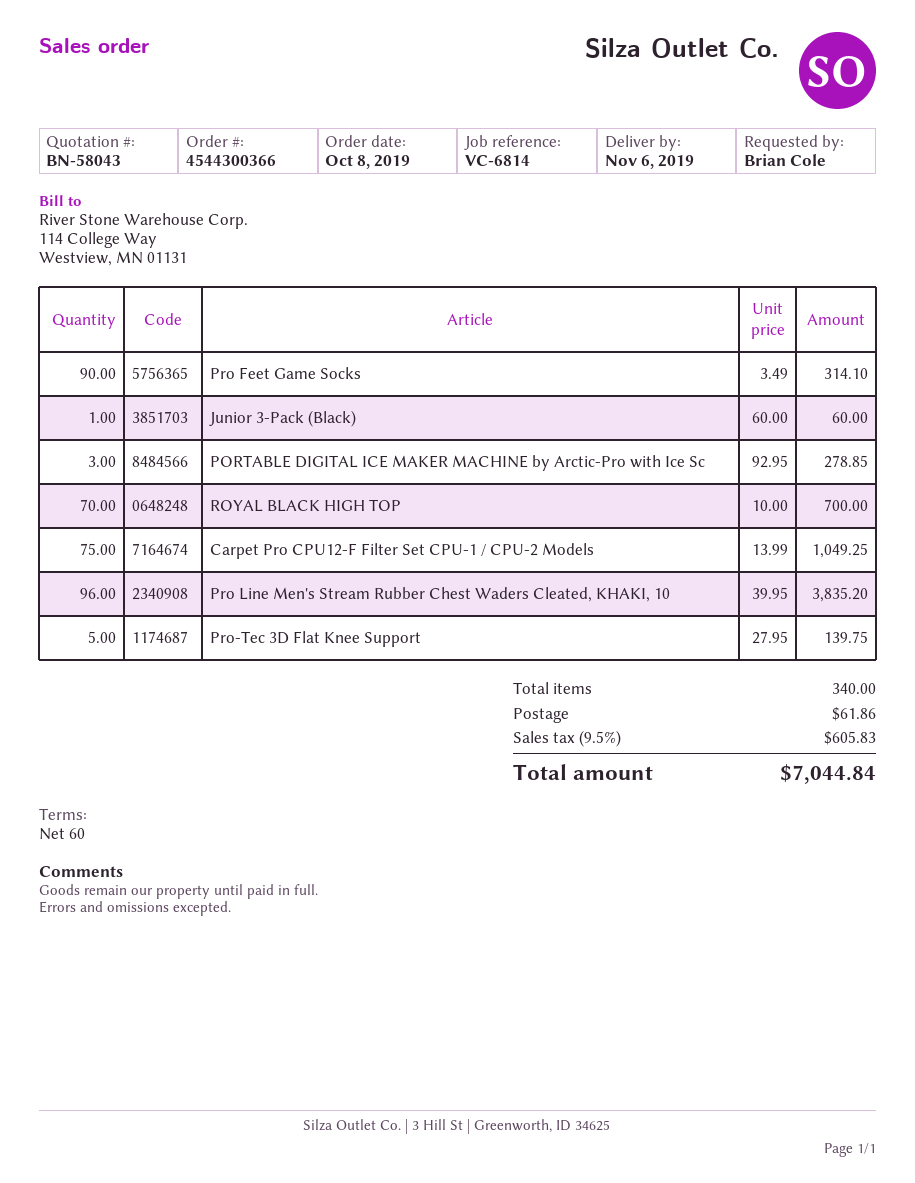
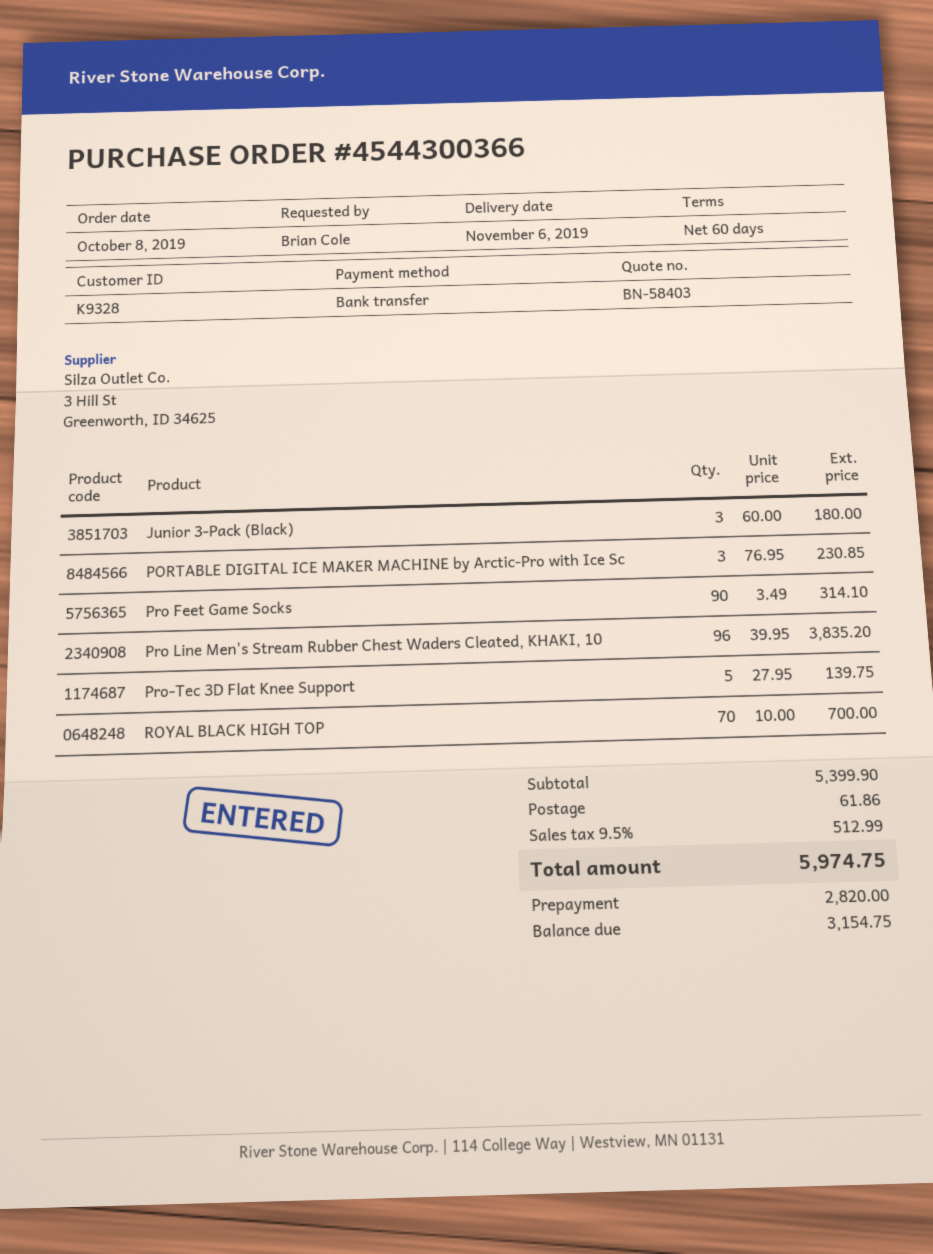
quote number: BN-58043 -> BN-58403
Junior 3-Pack (Black): 1 x 60.00 = 60.00 -> 3 x 60.00 = 180.00
PORTABLE DIGITAL ICE MAKER MACHINE by Arctic-Pro with Ice Sc: 3 x 92.95 = 278.85 -> 3 x 76.95 = 230.85
Carpet Pro CPU12-F Filter Set CPU-1 / CPU-2 Models: 75 x 13.99 = 1049.25 -> none
tax: 9.5% = 605.83 -> 9.5% = 512.99
total: 7044.84 -> 5974.75

